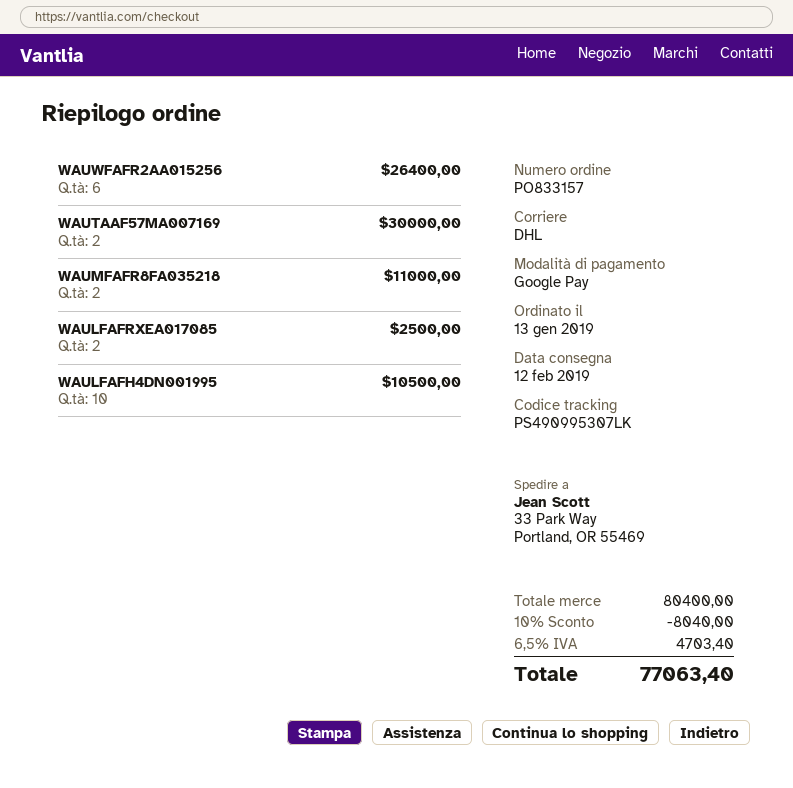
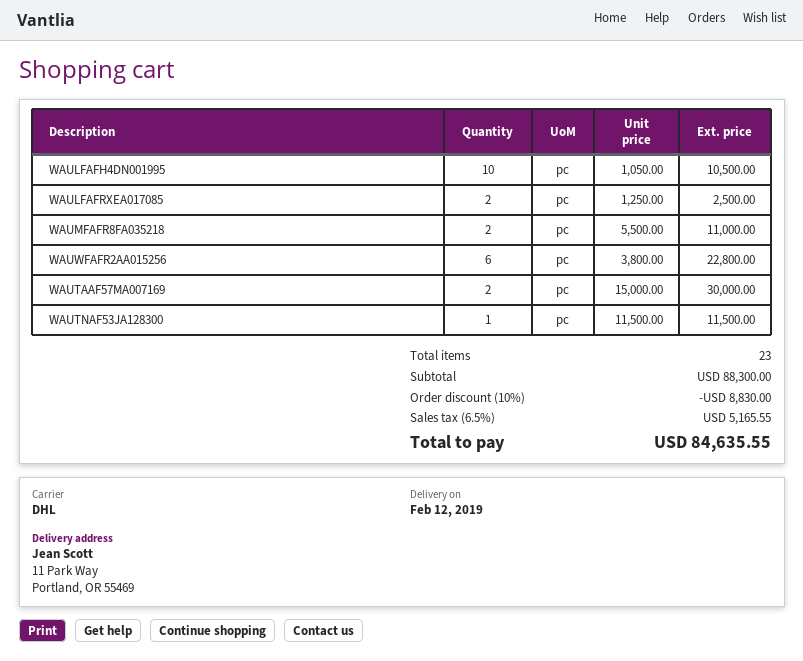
ship to: 33 Park Way, Portland, OR 55469 -> 11 Park Way, Portland, OR 55469
WAUWFAFR2AA015256: 6 for 26400.00 -> 6 for 22800.00
WAUTNAF53JA128300: none -> 1 for 11500.00
subtotal: 80400.00 -> 88300.00
discount: 10% = 8040.00 -> 10% = 8830.00
tax: 6.5% = 4703.40 -> 6.5% = 5165.55
total: 77063.40 -> 84635.55

